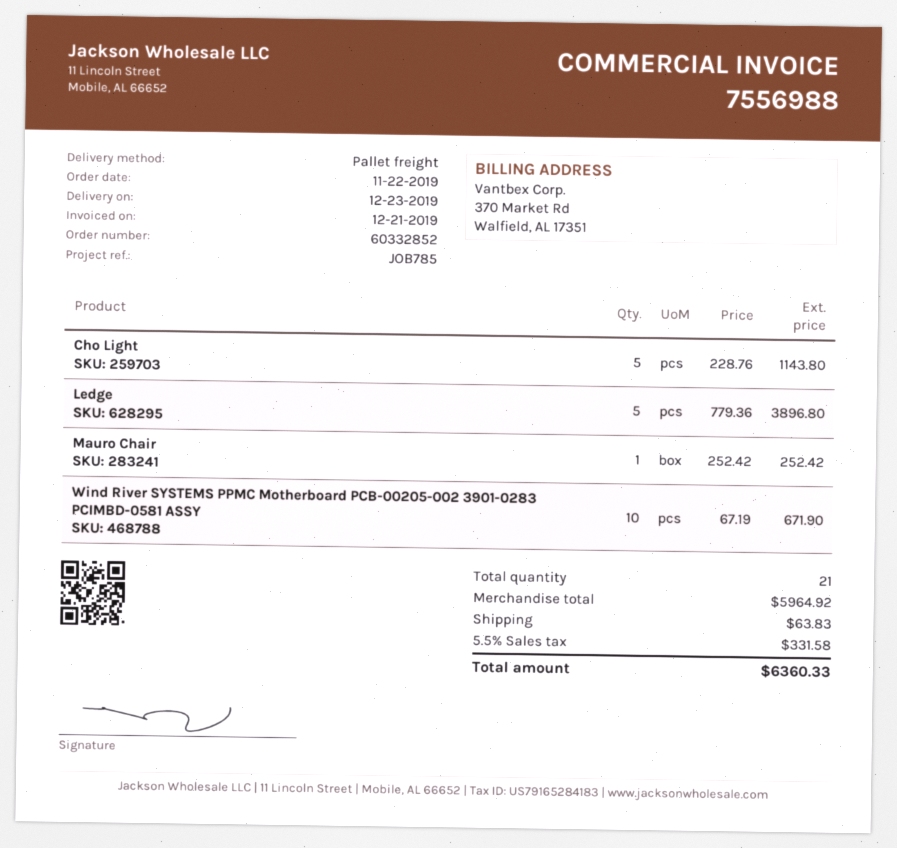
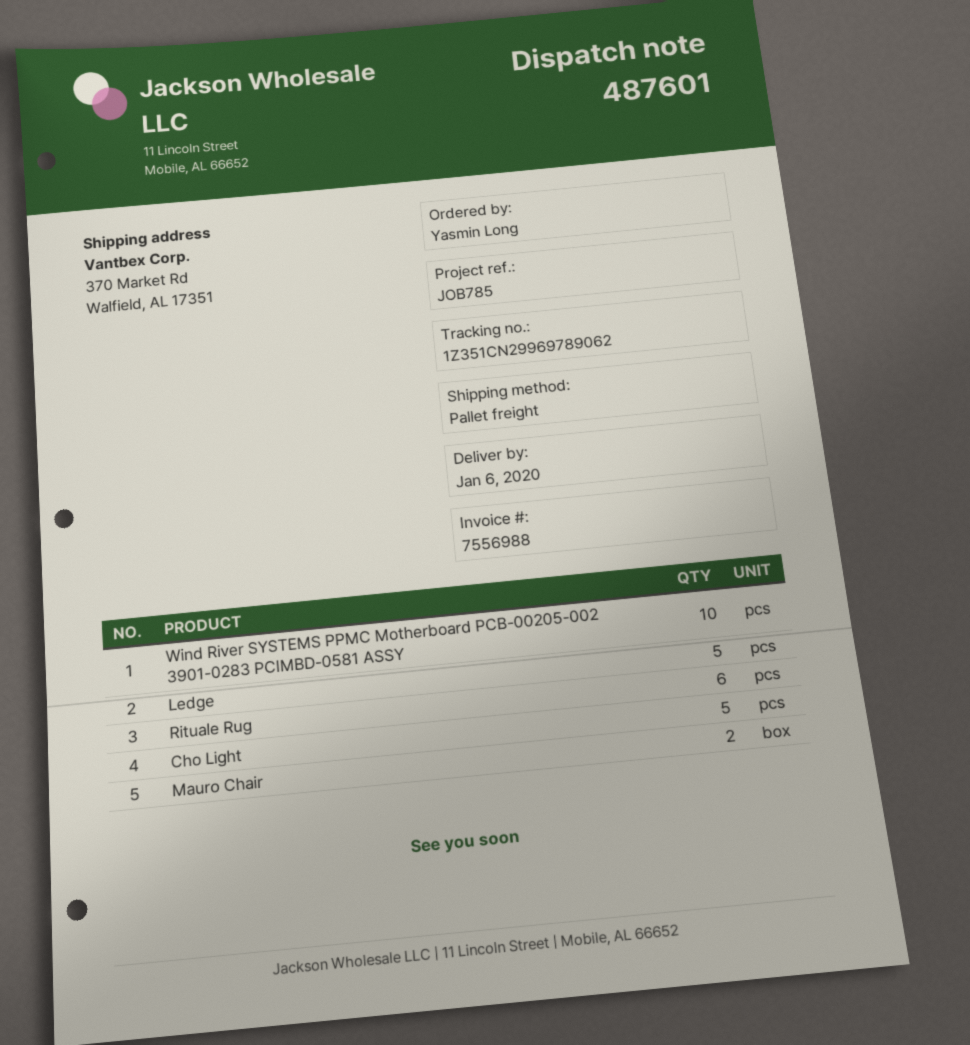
delivery date: 2019-12-23 -> 2020-01-06
Mauro Chair: 1 -> 2
Rituale Rug: none -> 6

